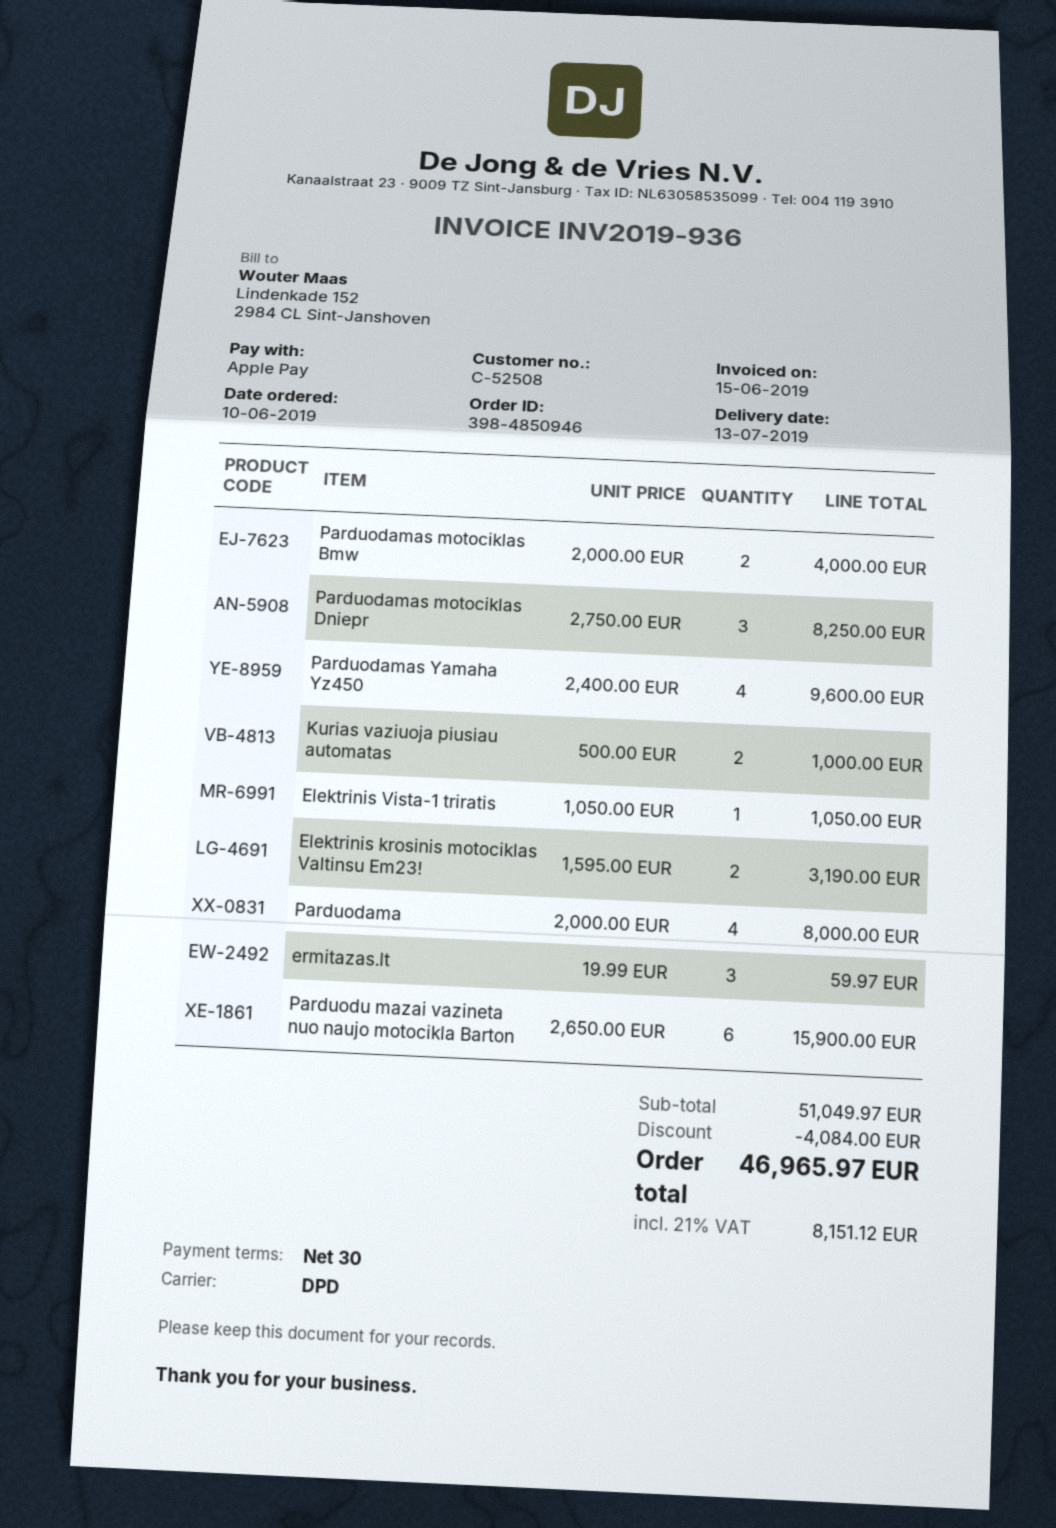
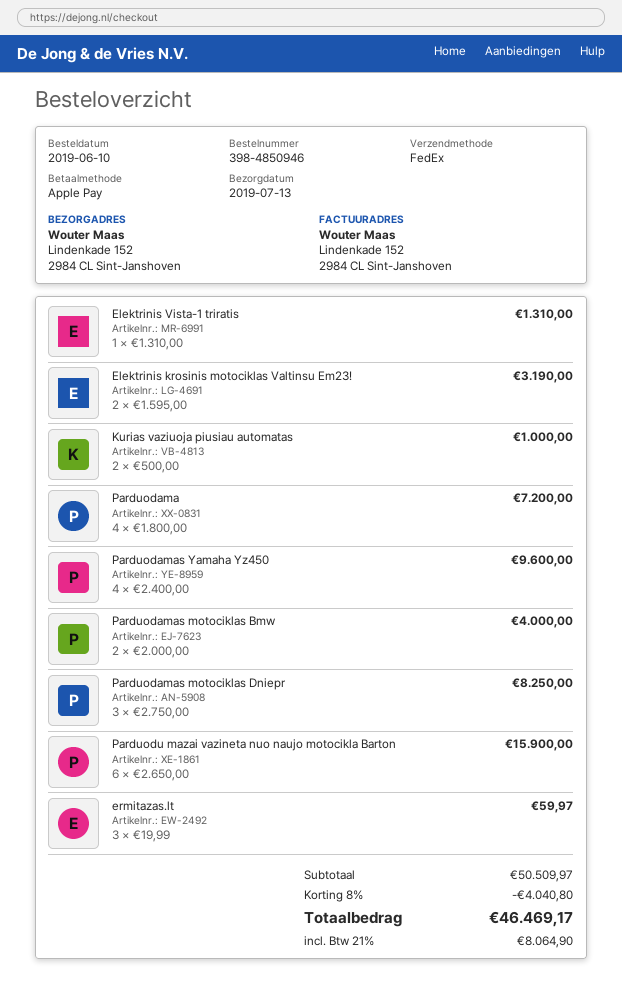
shipping method: DPD -> FedEx
Elektrinis Vista-1 triratis: 1 x 1050.00 = 1050.00 -> 1 x 1310.00 = 1310.00
Parduodama: 4 x 2000.00 = 8000.00 -> 4 x 1800.00 = 7200.00
subtotal: 51049.97 -> 50509.97
discount: 4084.00 -> 4040.80
tax: 21% = 8151.12 -> 21% = 8064.90
total: 46965.97 -> 46469.17

